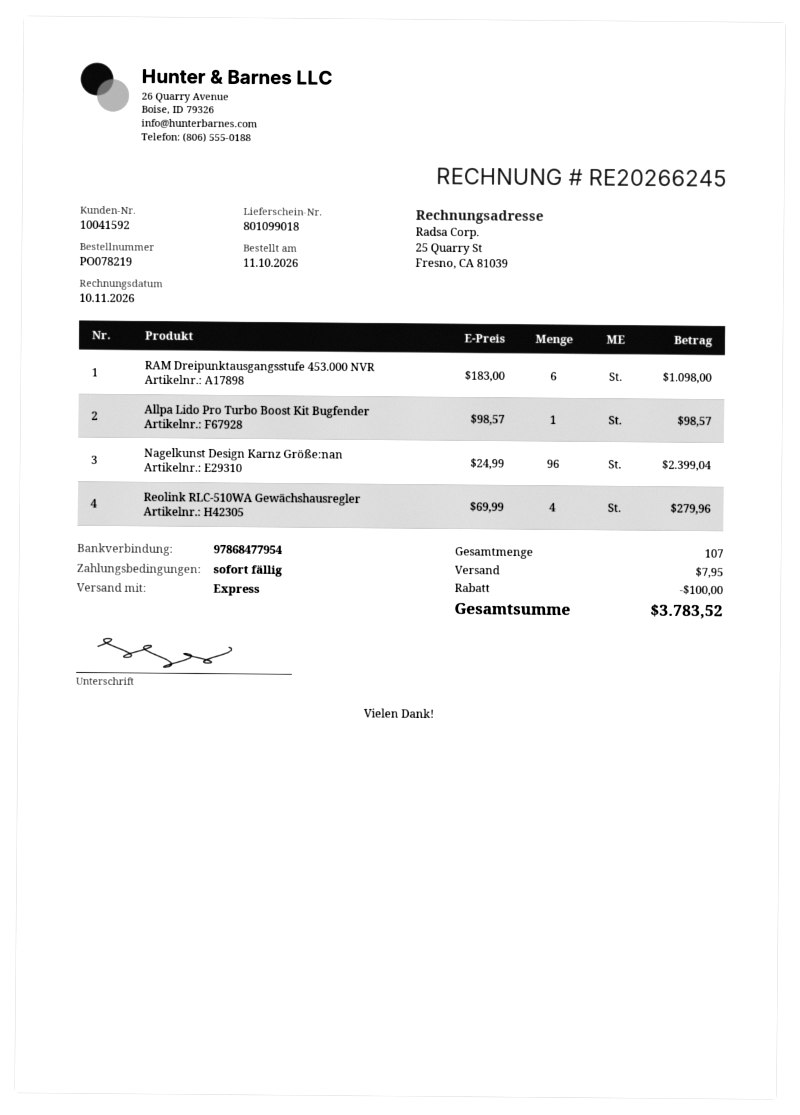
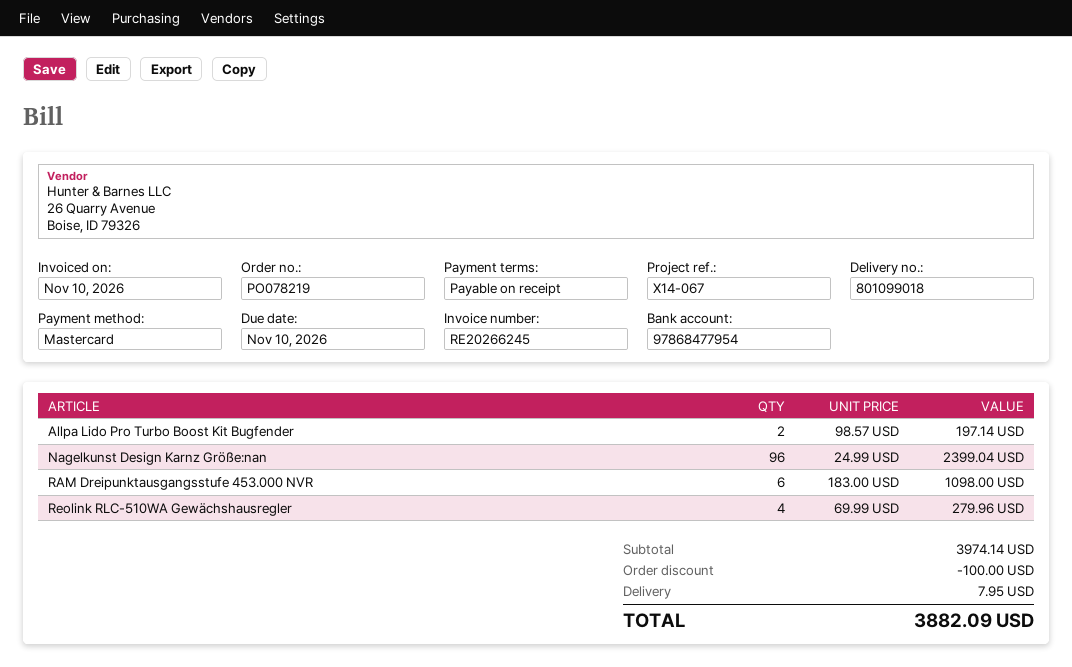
Allpa Lido Pro Turbo Boost Kit Bugfender: 1 x 98.57 = 98.57 -> 2 x 98.57 = 197.14
total: 3783.52 -> 3882.09

